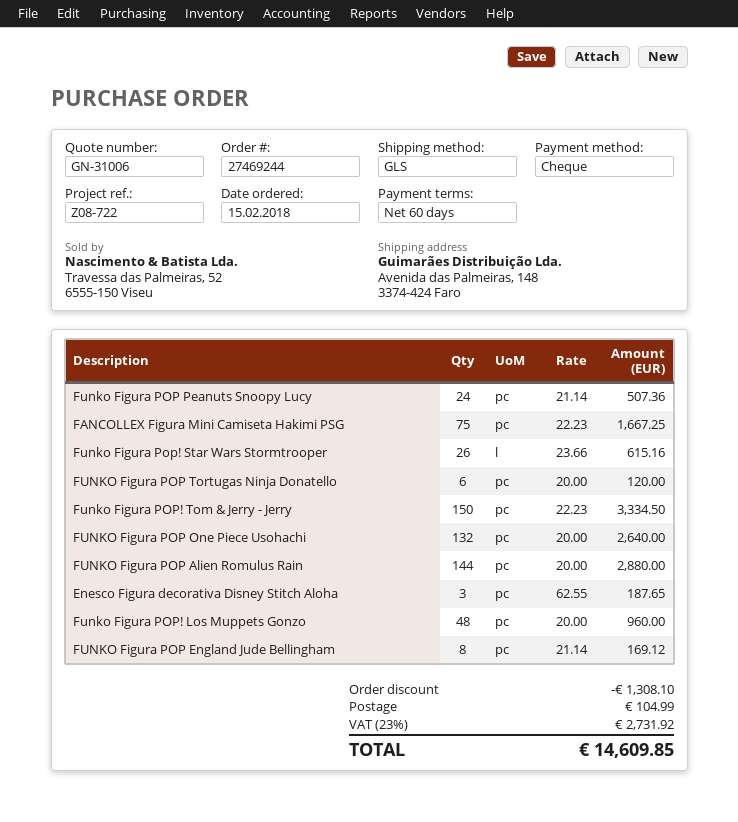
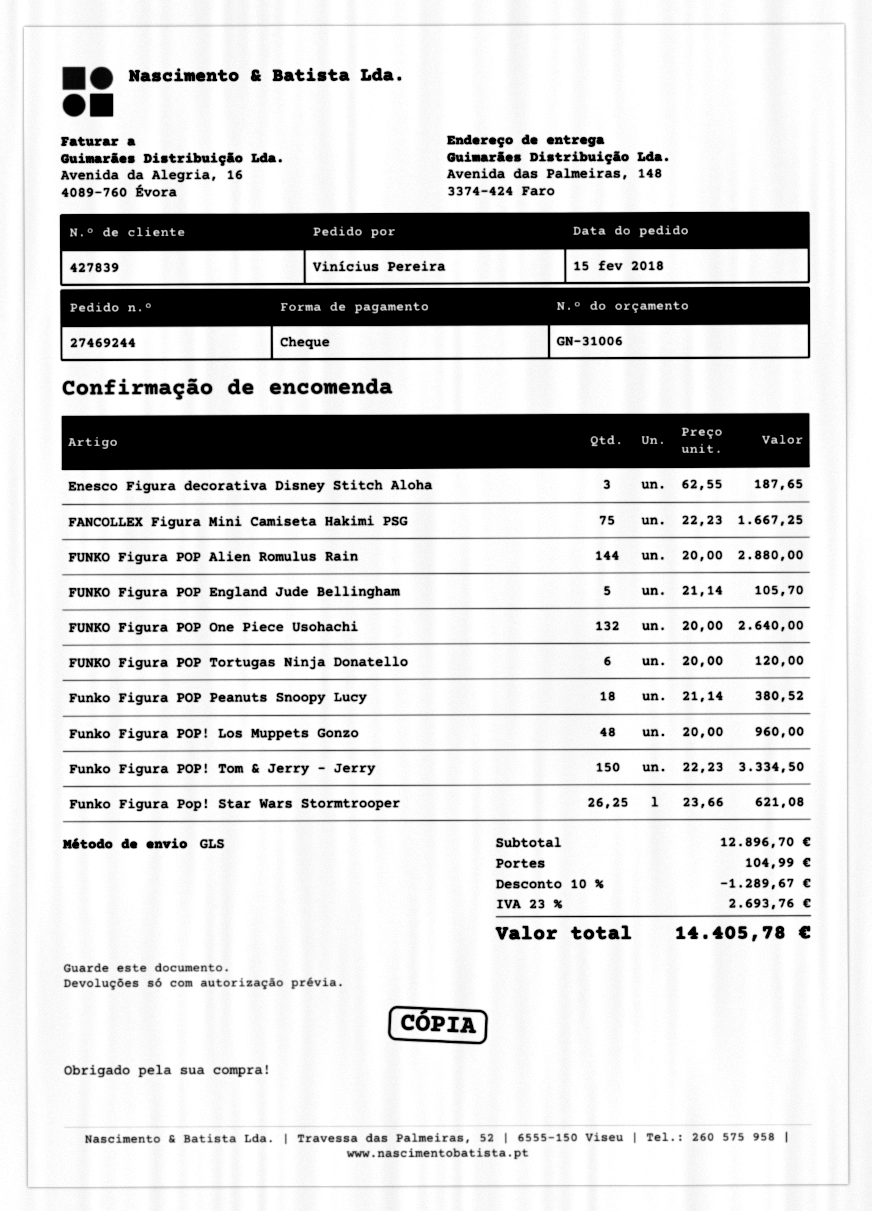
Funko Figura POP Peanuts Snoopy Lucy: 24 x 21.14 = 507.36 -> 18 x 21.14 = 380.52
Funko Figura Pop! Star Wars Stormtrooper: 26 x 23.66 = 615.16 -> 26.25 x 23.66 = 621.08
FUNKO Figura POP England Jude Bellingham: 8 x 21.14 = 169.12 -> 5 x 21.14 = 105.70
discount: 1308.10 -> 1289.67
tax: 23% = 2731.92 -> 23% = 2693.76
total: 14609.85 -> 14405.78

